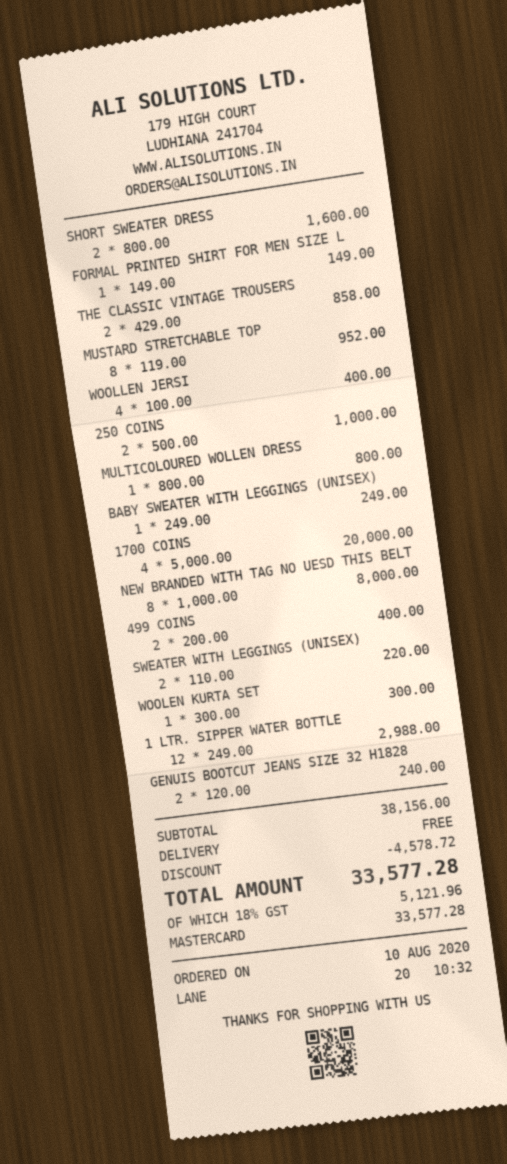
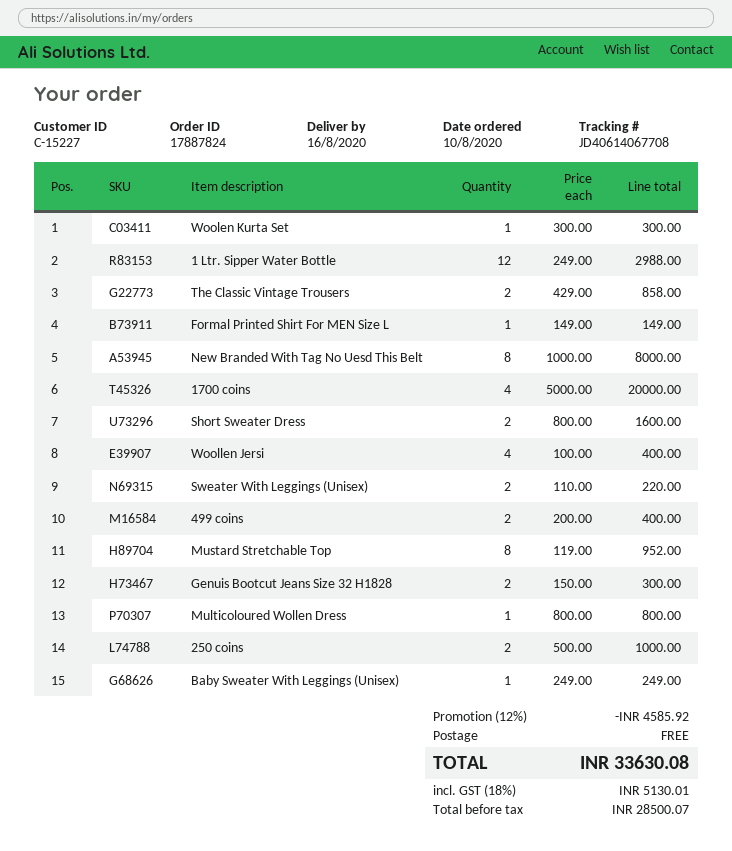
GENUIS BOOTCUT JEANS SIZE 32 H1828: 2 x 120.00 = 240.00 -> 2 x 150.00 = 300.00
discount: 4578.72 -> 4585.92
tax: 18% = 5121.96 -> 18% = 5130.01
total: 33577.28 -> 33630.08

